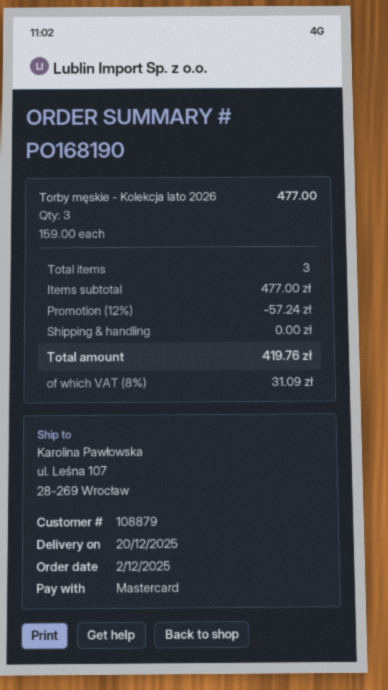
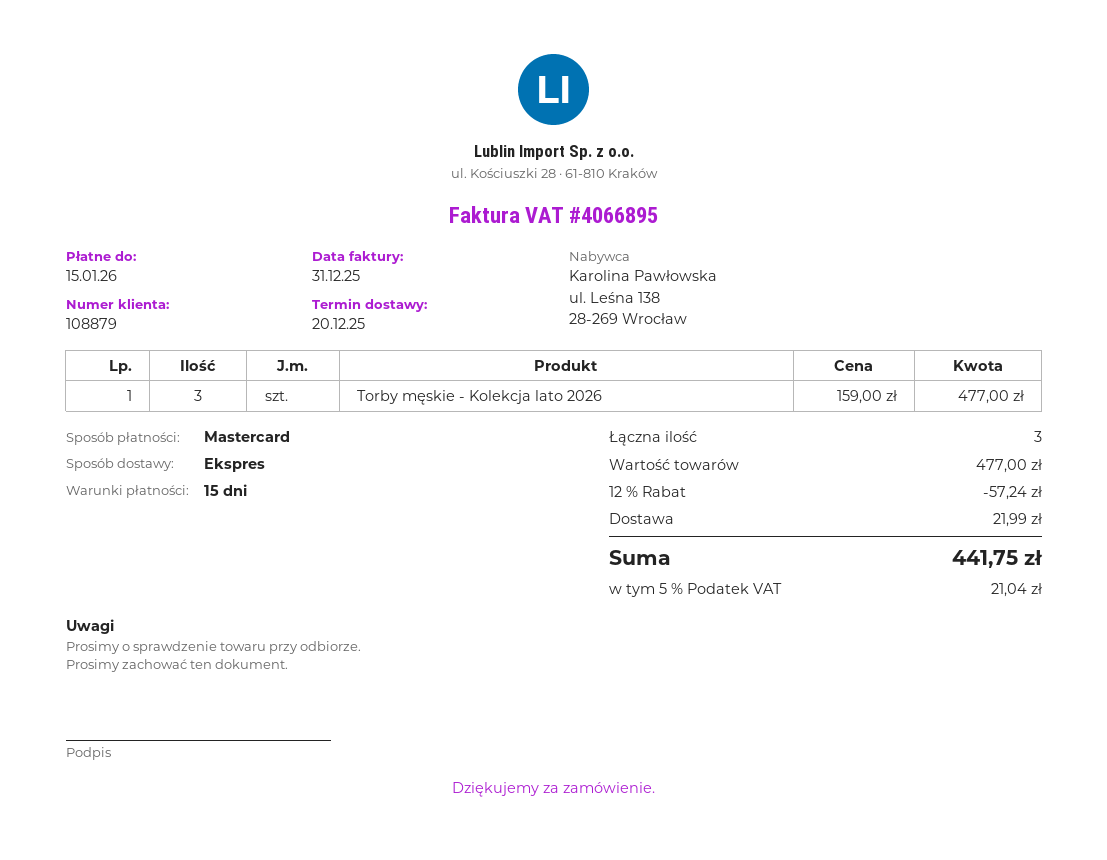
shipping: 0.00 -> 21.99
tax: 8% = 31.09 -> 5% = 21.04
total: 419.76 -> 441.75

